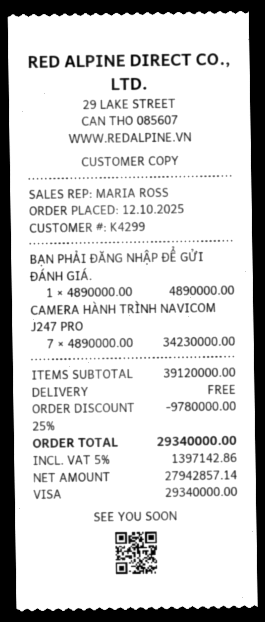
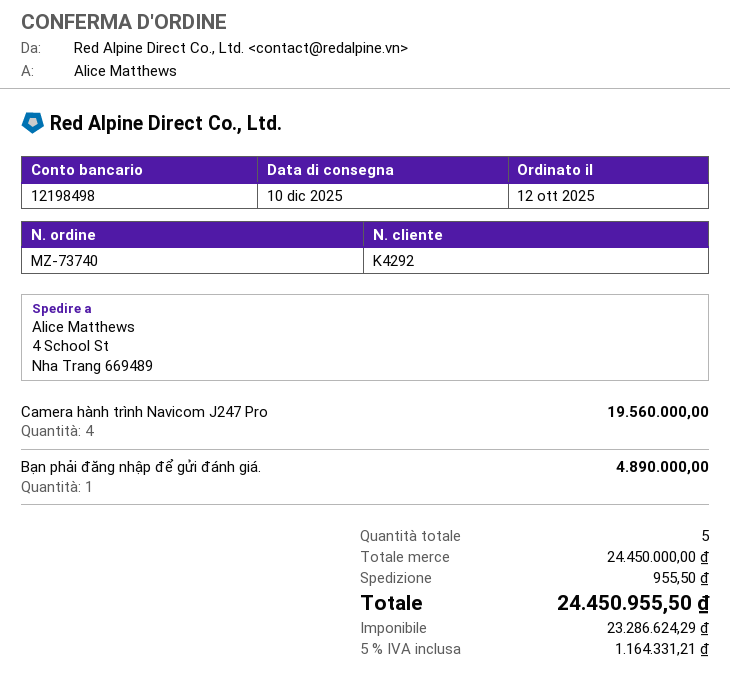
customer number: K4299 -> K4292
CAMERA HÀNH TRÌNH NAVICOM J247 PRO: 7 for 34230000.00 -> 4 for 19560000.00
subtotal: 39120000.00 -> 24450000.00
discount: 25% = 9780000.00 -> none
shipping: 0.00 -> 955.50
net: 27942857.14 -> 23286624.29
tax: 5% = 1397142.86 -> 5% = 1164331.21
total: 29340000.00 -> 24450955.50

